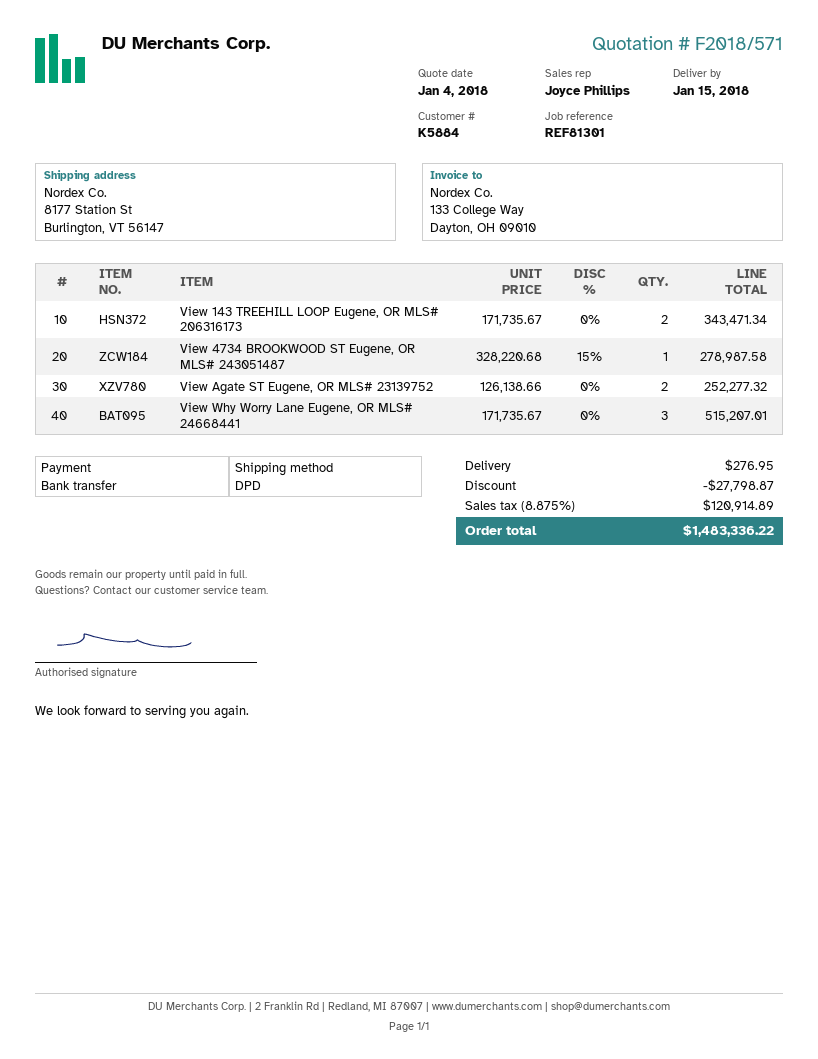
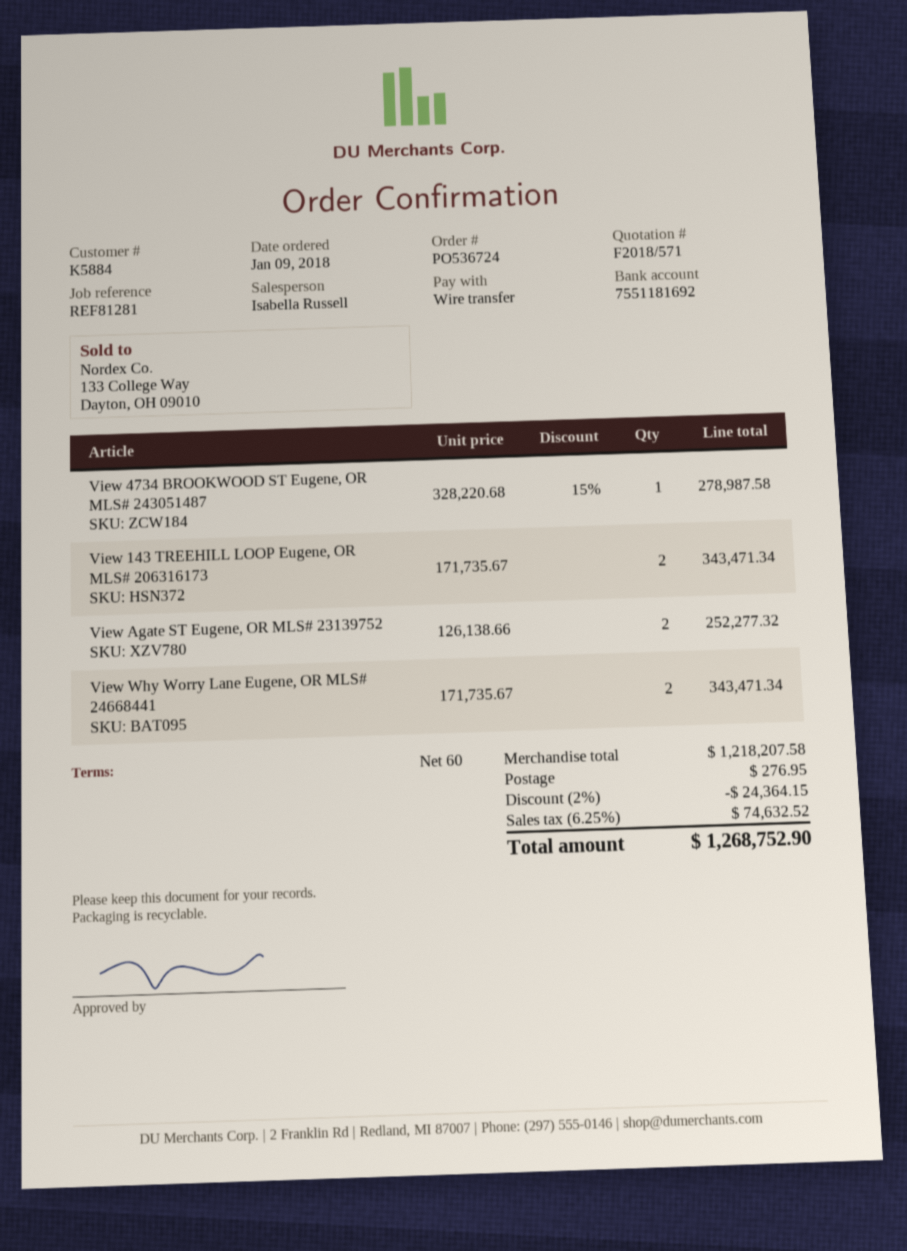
reference: REF81301 -> REF81281
sales rep: Joyce Phillips -> Isabella Russell
View Why Worry Lane Eugene, OR MLS# 24668441: 3 x 171735.67 = 515207.01 -> 2 x 171735.67 = 343471.34
discount: 27798.87 -> 24364.15
tax: 8.875% = 120914.89 -> 6.25% = 74632.52
total: 1483336.22 -> 1268752.90

